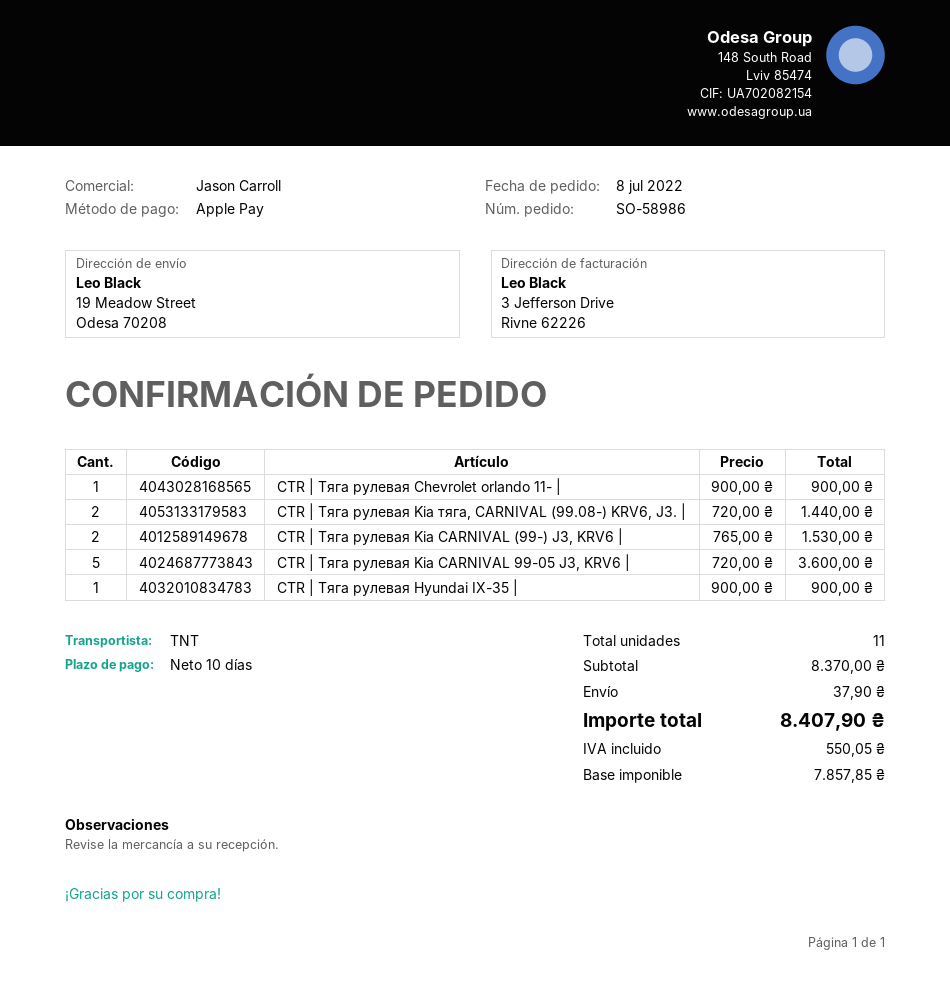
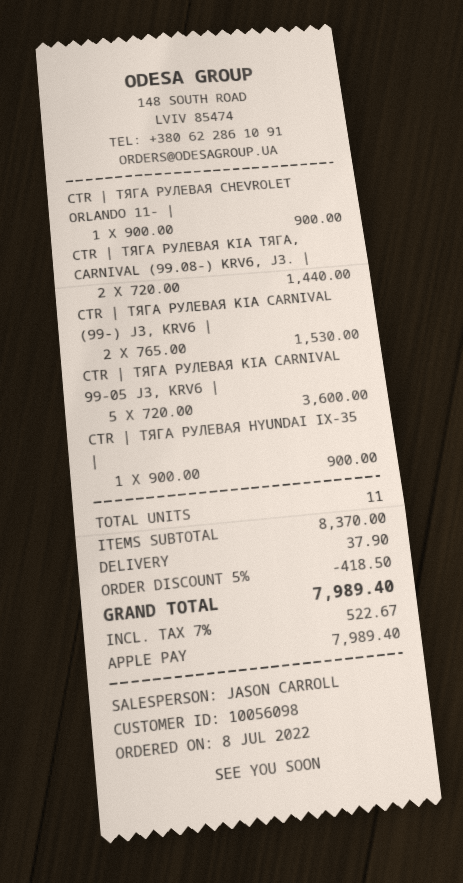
discount: none -> 5% = 418.50
tax: 550.05 -> 522.67
total: 8407.90 -> 7989.40

